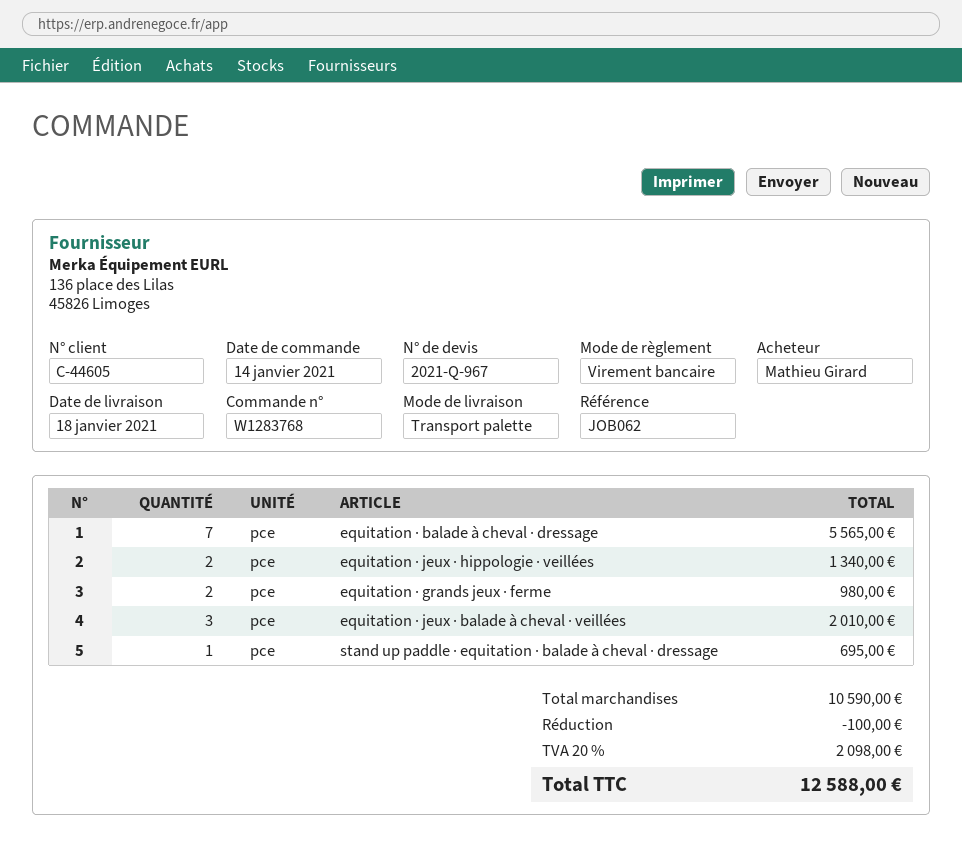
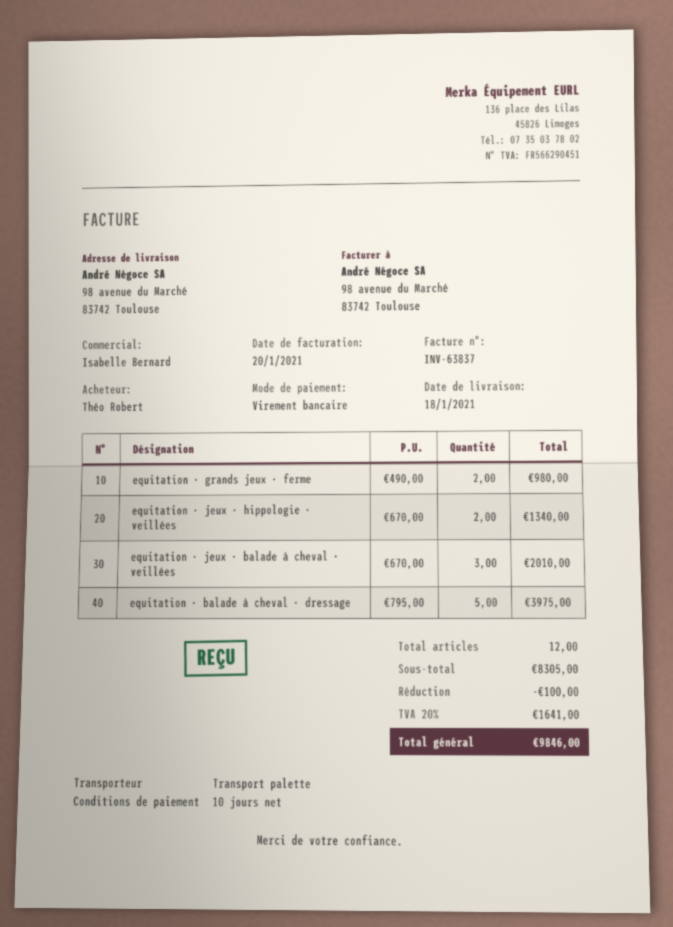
ordered by: Mathieu Girard -> Théo Robert
equitation · balade à cheval · dressage: 7 for 5565.00 -> 5 for 3975.00
stand up paddle · equitation · balade à cheval · dressage: 1 for 695.00 -> none
subtotal: 10590.00 -> 8305.00
tax: 20% = 2098.00 -> 20% = 1641.00
total: 12588.00 -> 9846.00

